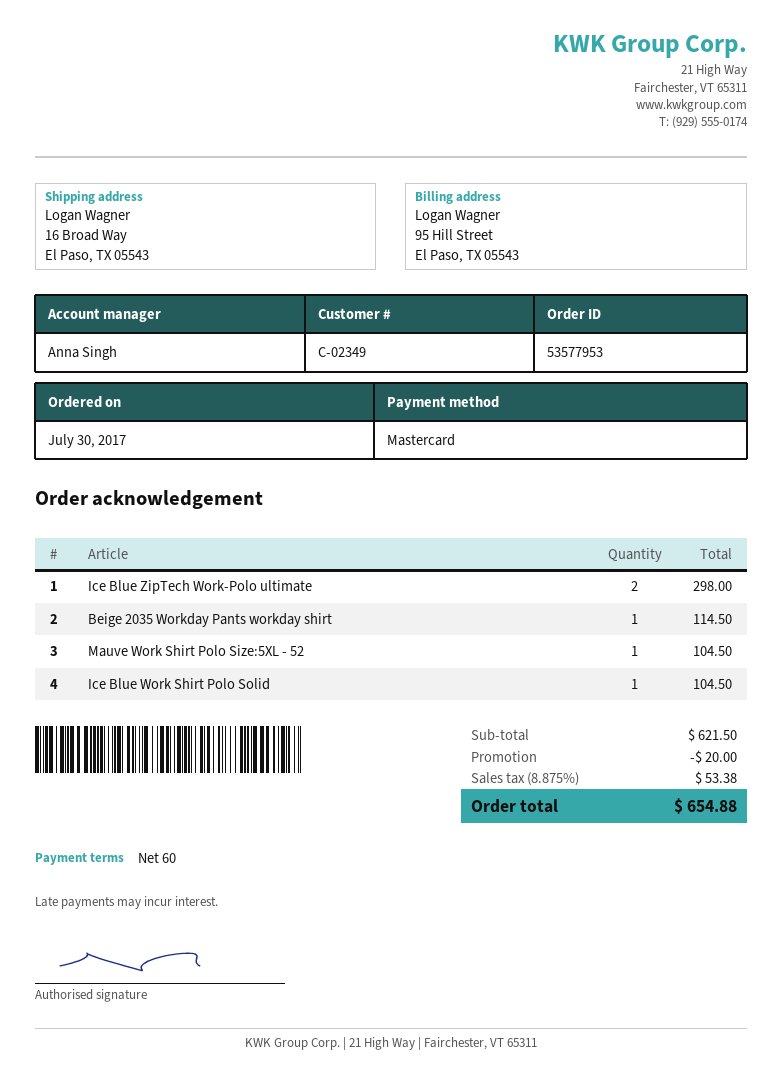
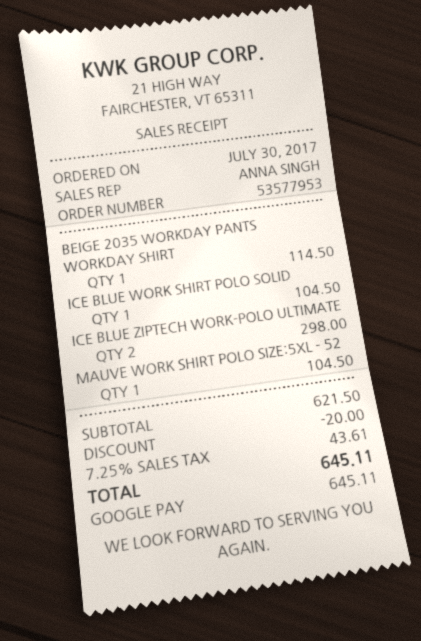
payment method: Mastercard -> Google Pay
tax: 8.875% = 53.38 -> 7.25% = 43.61
total: 654.88 -> 645.11

